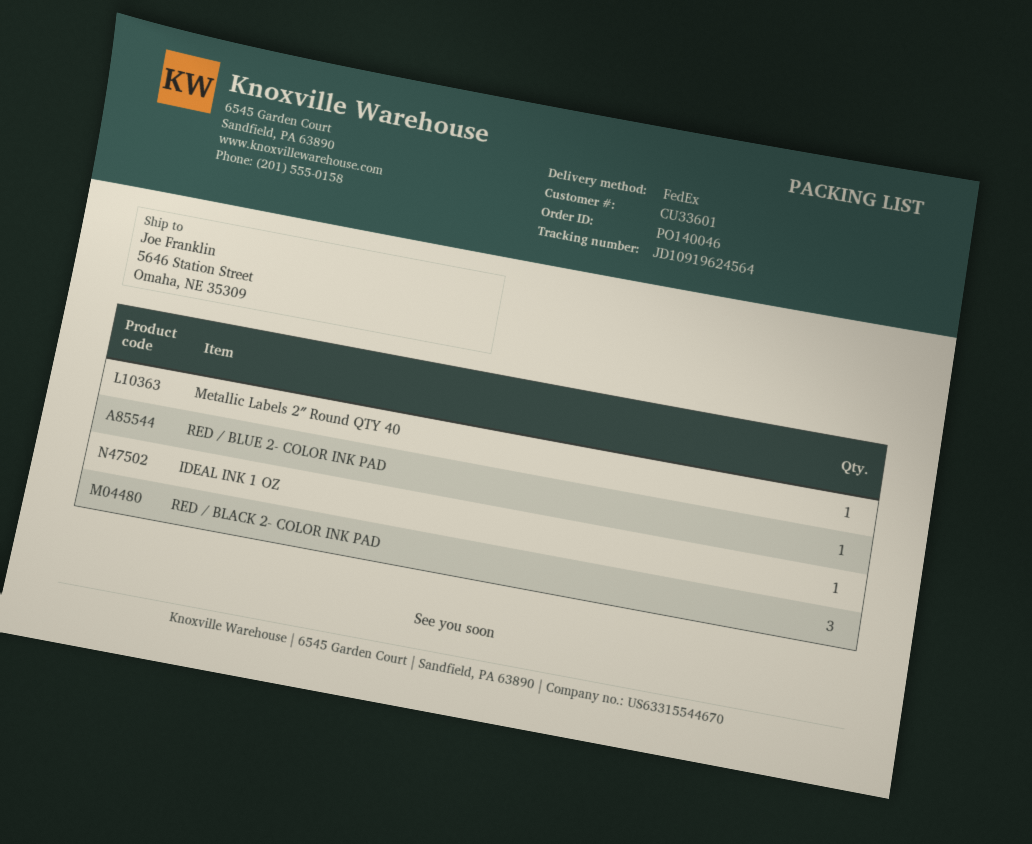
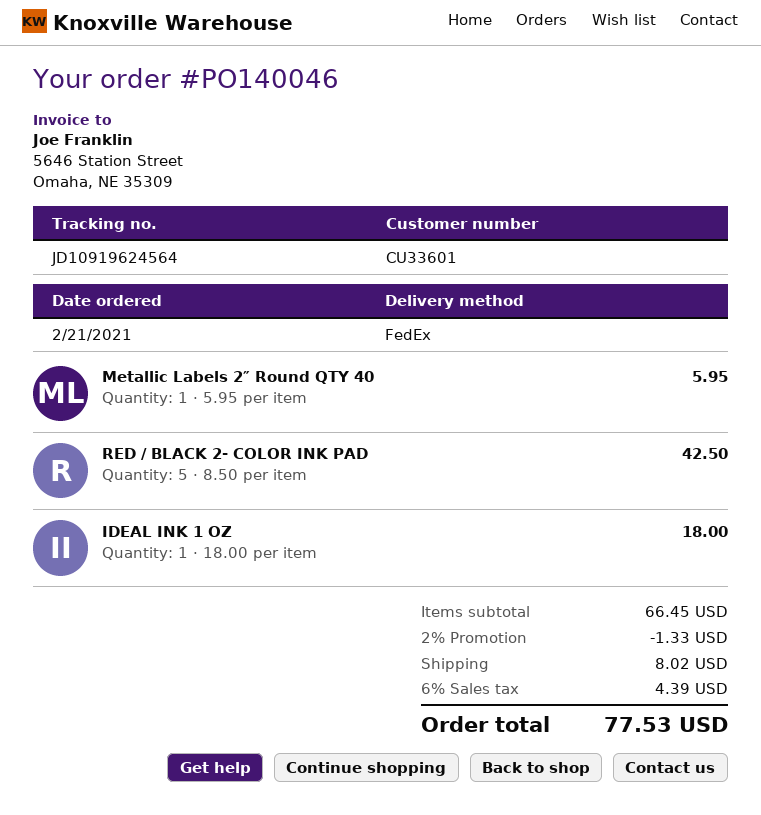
RED / BLUE 2- COLOR INK PAD: 1 -> none
RED / BLACK 2- COLOR INK PAD: 3 -> 5

